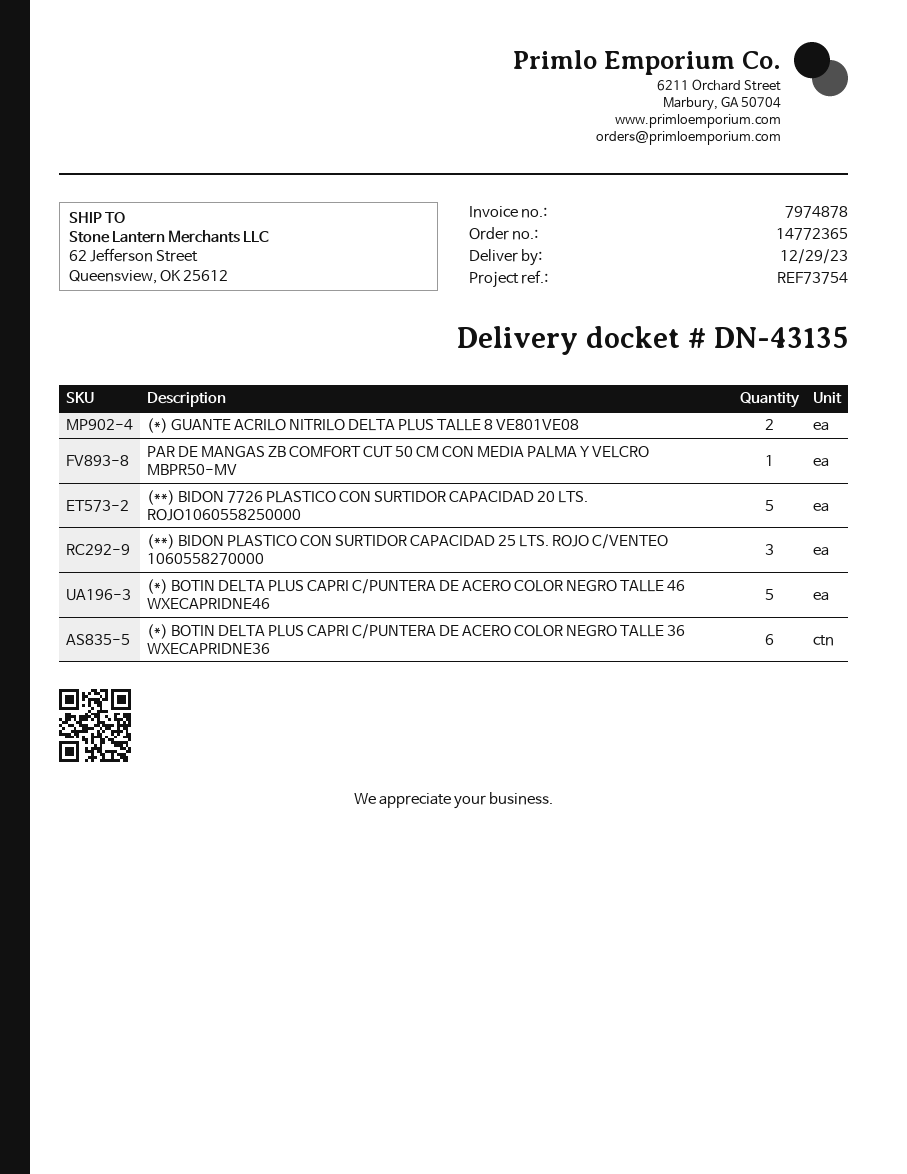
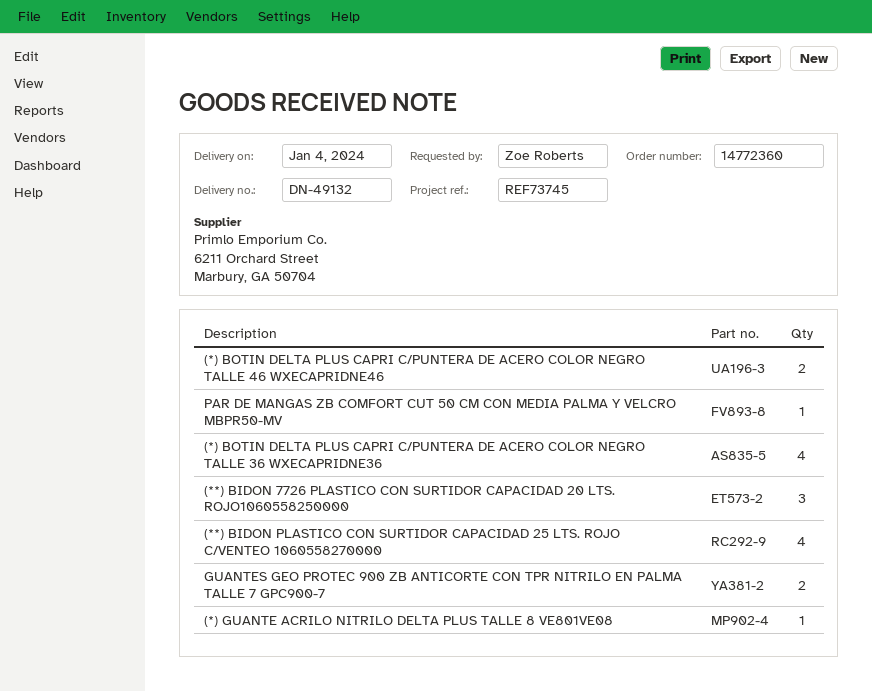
order number: 14772365 -> 14772360
delivery note number: DN-43135 -> DN-49132
delivery date: 2023-12-29 -> 2024-01-04
reference: REF73754 -> REF73745
(*) GUANTE ACRILO NITRILO DELTA PLUS TALLE 8 VE801VE08: 2 -> 1
(**) BIDON 7726 PLASTICO CON SURTIDOR CAPACIDAD 20 LTS. ROJO1060558250000: 5 -> 3
(**) BIDON PLASTICO CON SURTIDOR CAPACIDAD 25 LTS. ROJO C/VENTEO 1060558270000: 3 -> 4
(*) BOTIN DELTA PLUS CAPRI C/PUNTERA DE ACERO COLOR NEGRO TALLE 46 WXECAPRIDNE46: 5 -> 2
(*) BOTIN DELTA PLUS CAPRI C/PUNTERA DE ACERO COLOR NEGRO TALLE 36 WXECAPRIDNE36: 6 -> 4
GUANTES GEO PROTEC 900 ZB ANTICORTE CON TPR NITRILO EN PALMA TALLE 7 GPC900-7: none -> 2

